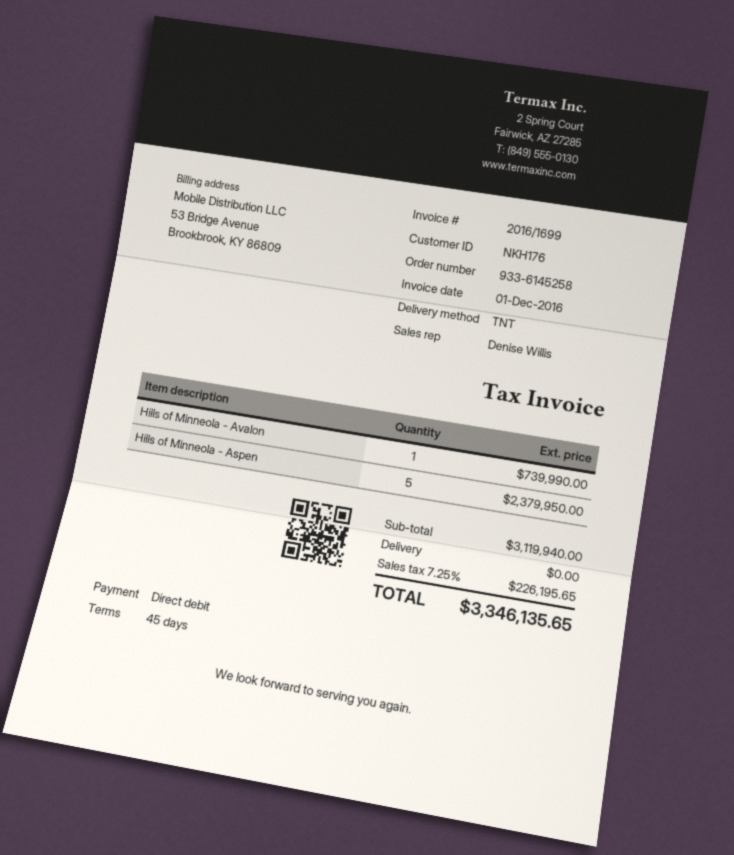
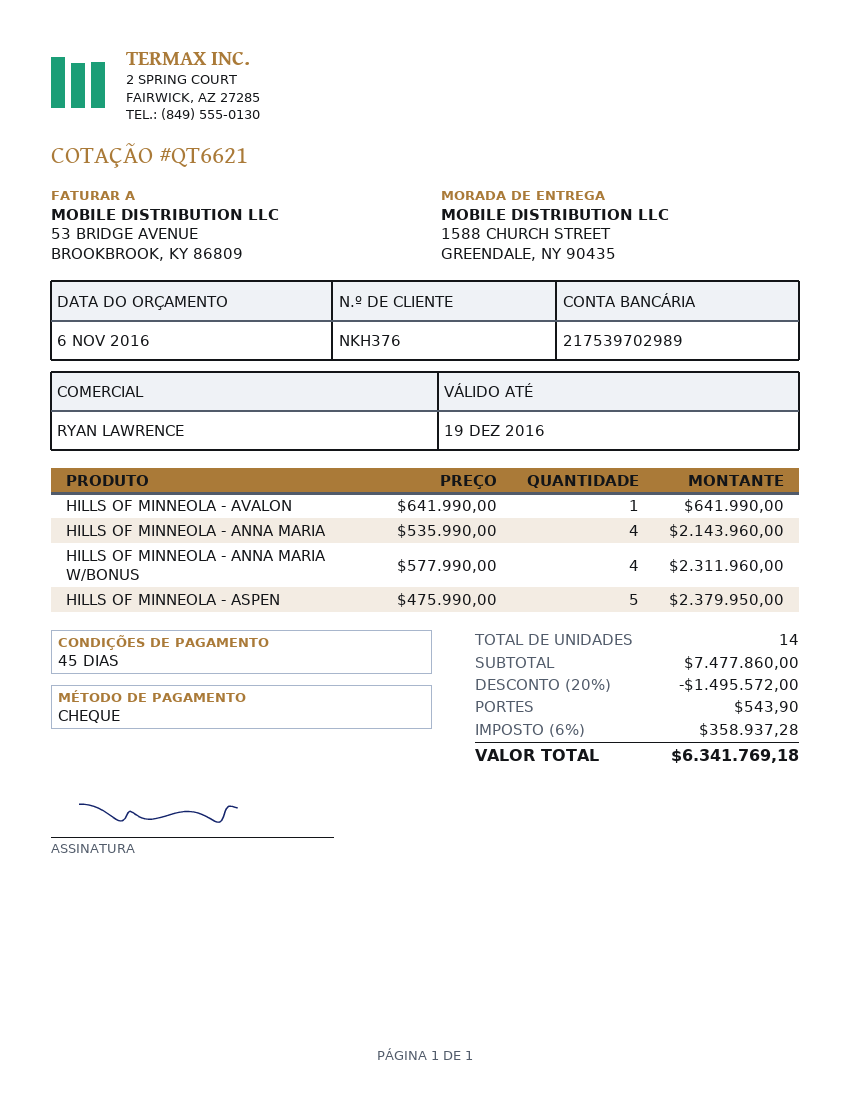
customer number: NKH176 -> NKH376
sales rep: Denise Willis -> RYAN LAWRENCE
payment method: direct debit -> cheque
Hills of Minneola - Avalon: 1 for 739990.00 -> 1 for 641990.00
HILLS OF MINNEOLA - ANNA MARIA: none -> 4 for 2143960.00
HILLS OF MINNEOLA - ANNA MARIA W/BONUS: none -> 4 for 2311960.00
subtotal: 3119940.00 -> 7477860.00
discount: none -> 20% = 1495572.00
shipping: 0.00 -> 543.90
tax: 7.25% = 226195.65 -> 6% = 358937.28
total: 3346135.65 -> 6341769.18

